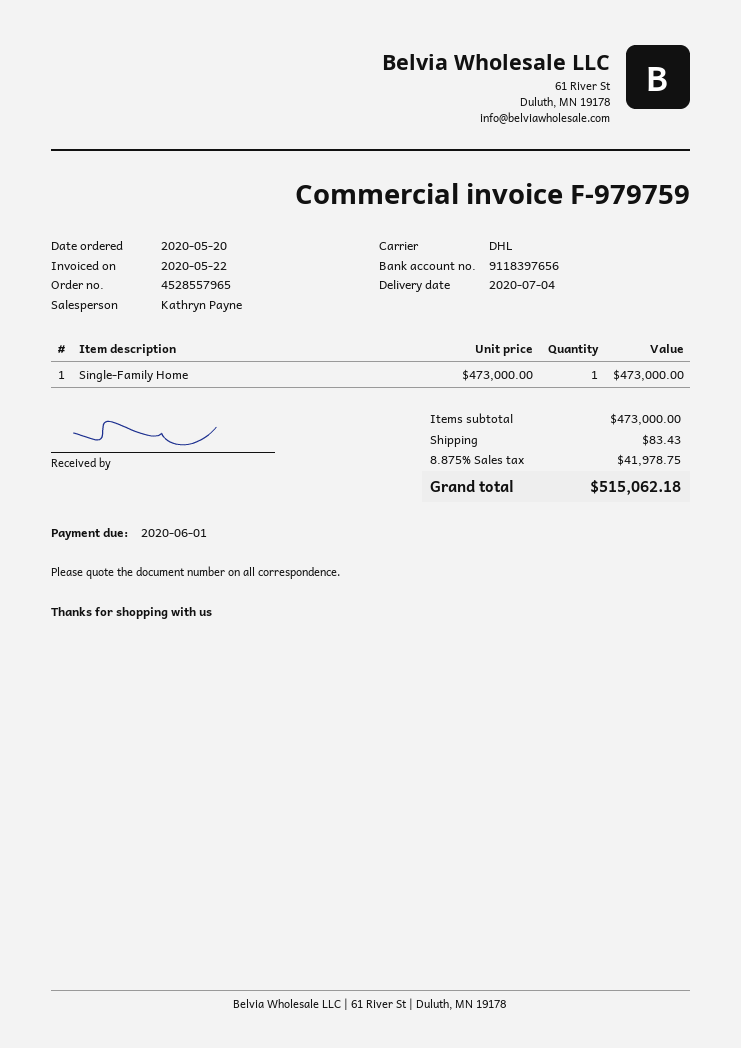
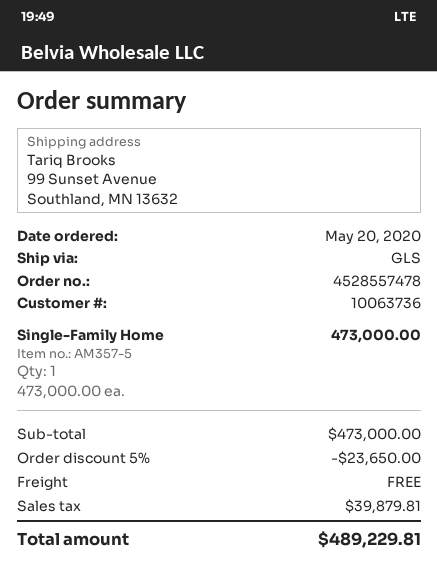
order number: 4528557965 -> 4528557478
shipping method: DHL -> GLS
discount: none -> 5% = 23650.00
shipping: 83.43 -> 0.00
tax: 41978.75 -> 39879.81
total: 515062.18 -> 489229.81

